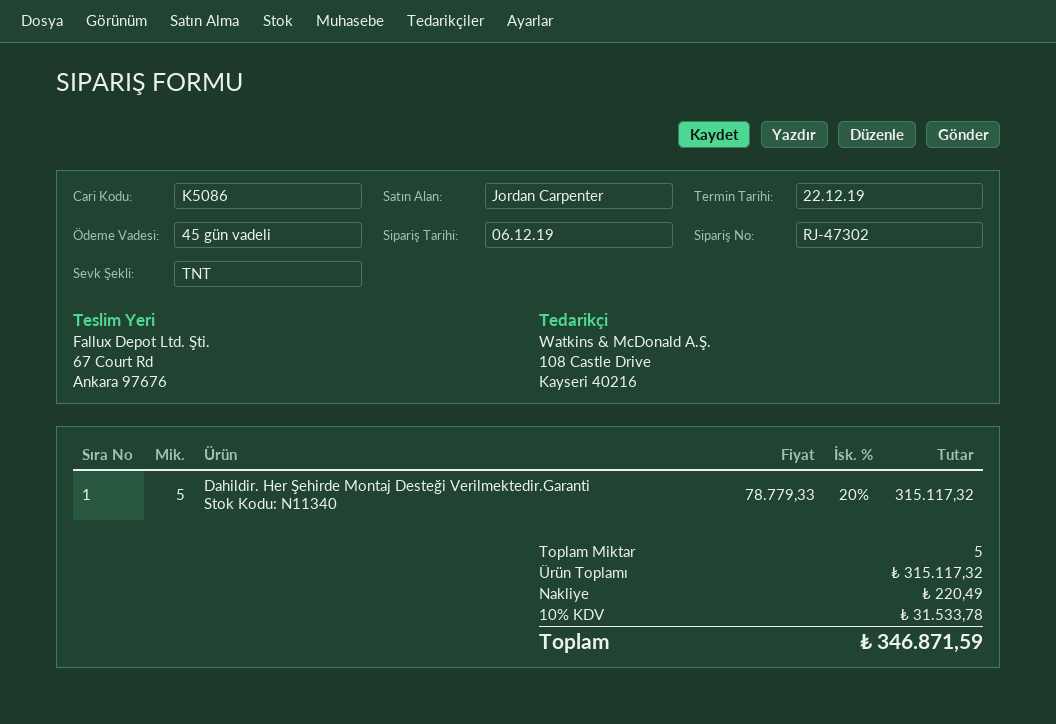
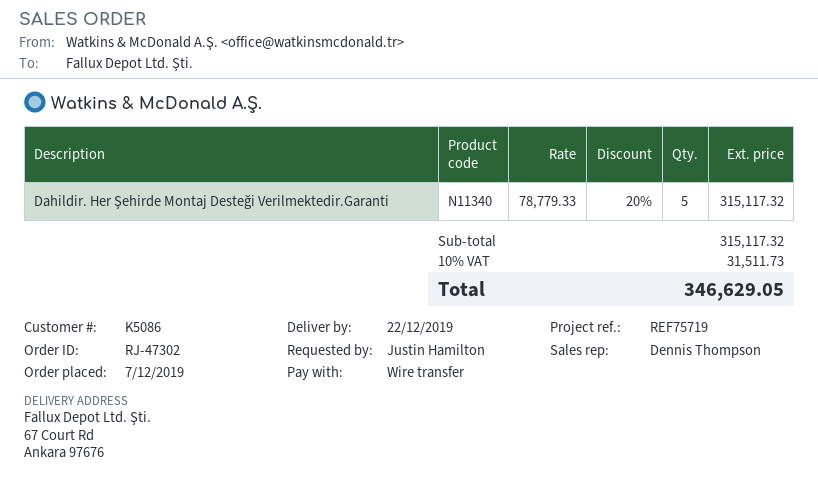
order date: 2019-12-06 -> 2019-12-07
ordered by: Jordan Carpenter -> Justin Hamilton
shipping: 220.49 -> none
tax: 10% = 31533.78 -> 10% = 31511.73
total: 346871.59 -> 346629.05

